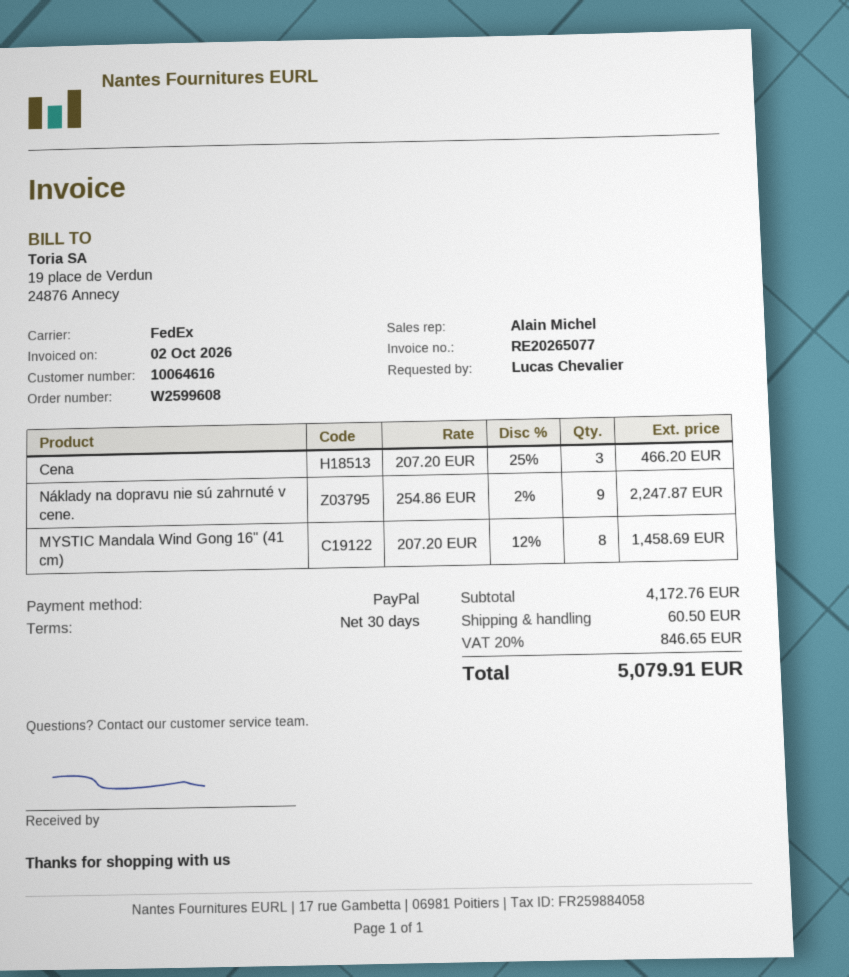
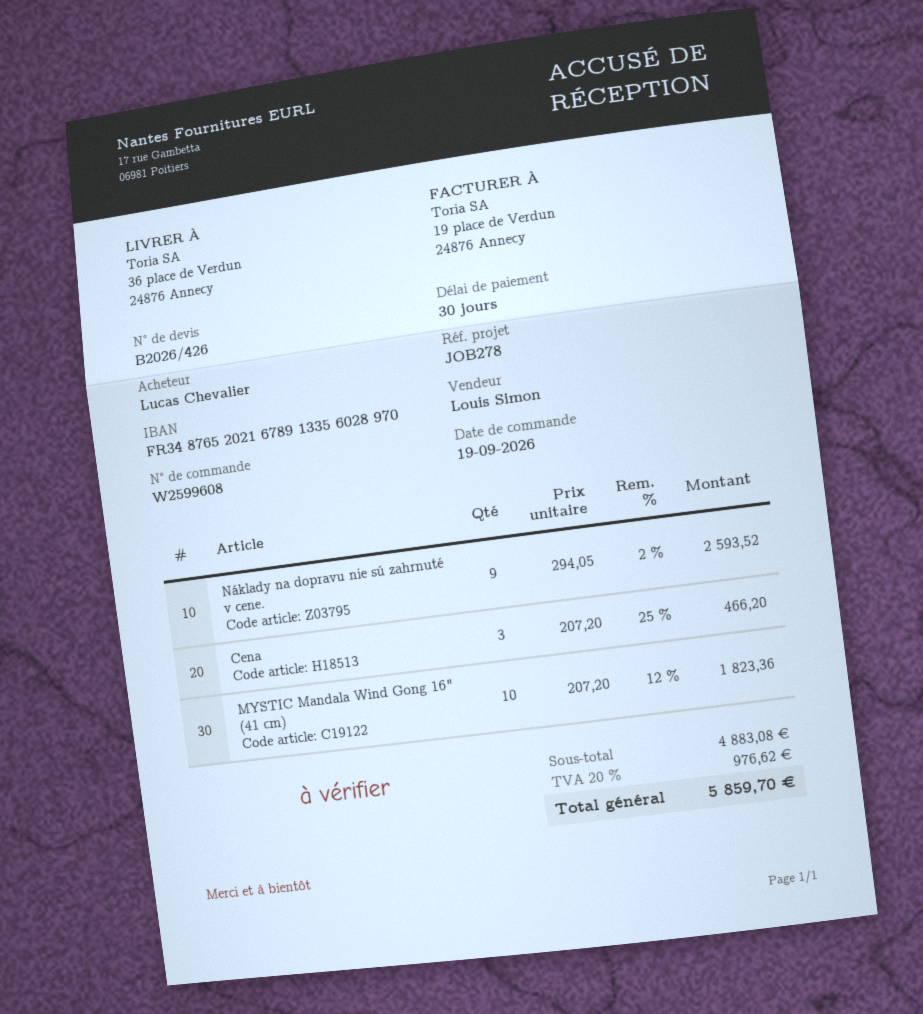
sales rep: Alain Michel -> Louis Simon
Náklady na dopravu nie sú zahrnuté v cene.: 9 x 254.86 - 2% = 2247.87 -> 9 x 294.05 - 2% = 2593.52
MYSTIC Mandala Wind Gong 16" (41 cm): 8 x 207.20 - 12% = 1458.69 -> 10 x 207.20 - 12% = 1823.36
subtotal: 4172.76 -> 4883.08
shipping: 60.50 -> none
tax: 20% = 846.65 -> 20% = 976.62
total: 5079.91 -> 5859.70

